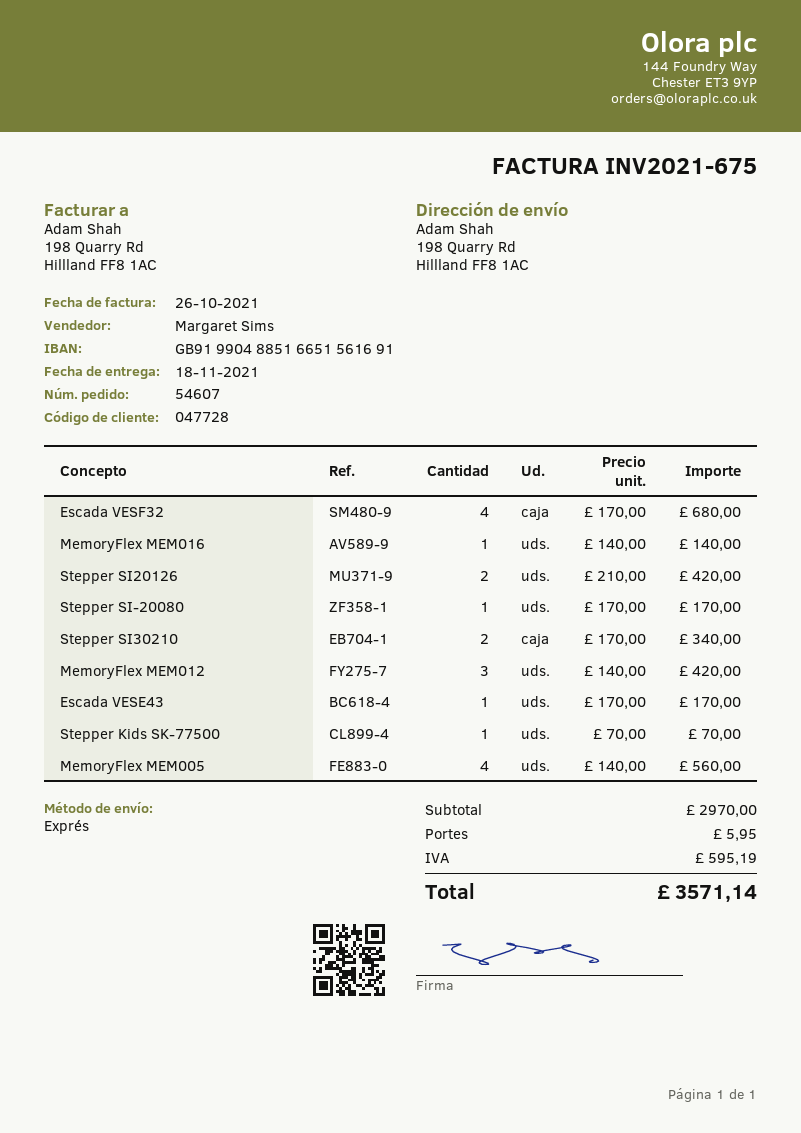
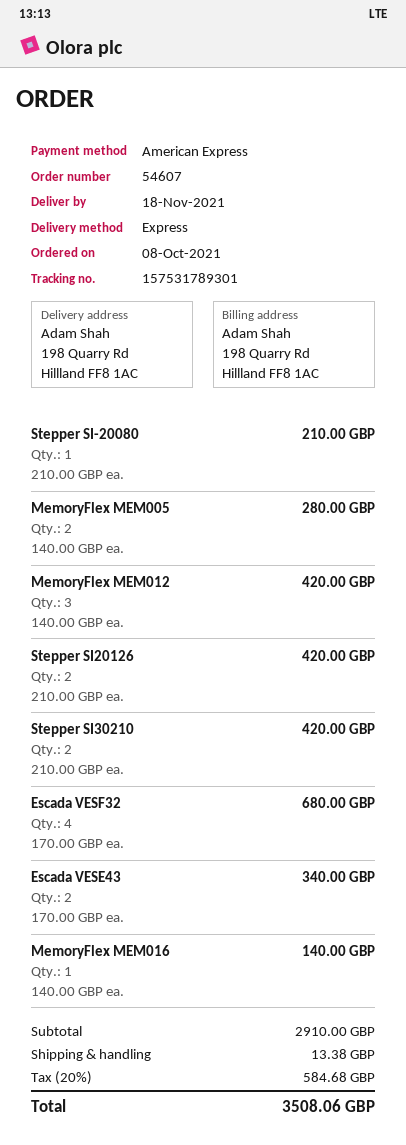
Stepper SI-20080: 1 x 170.00 = 170.00 -> 1 x 210.00 = 210.00
Stepper SI30210: 2 x 170.00 = 340.00 -> 2 x 210.00 = 420.00
Escada VESE43: 1 x 170.00 = 170.00 -> 2 x 170.00 = 340.00
Stepper Kids SK-77500: 1 x 70.00 = 70.00 -> none
MemoryFlex MEM005: 4 x 140.00 = 560.00 -> 2 x 140.00 = 280.00
subtotal: 2970.00 -> 2910.00
shipping: 5.95 -> 13.38
tax: 595.19 -> 584.68
total: 3571.14 -> 3508.06

